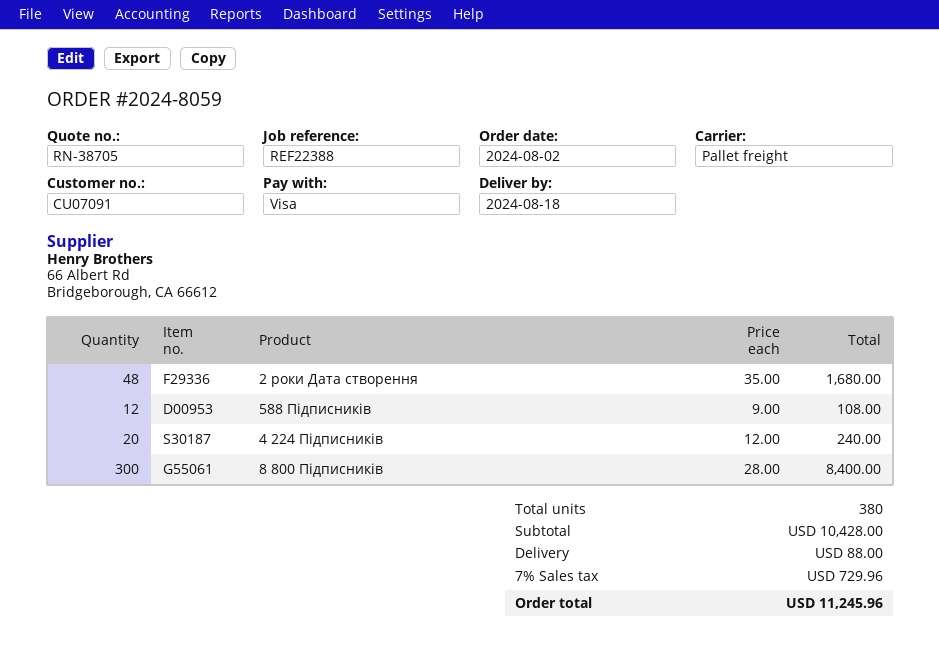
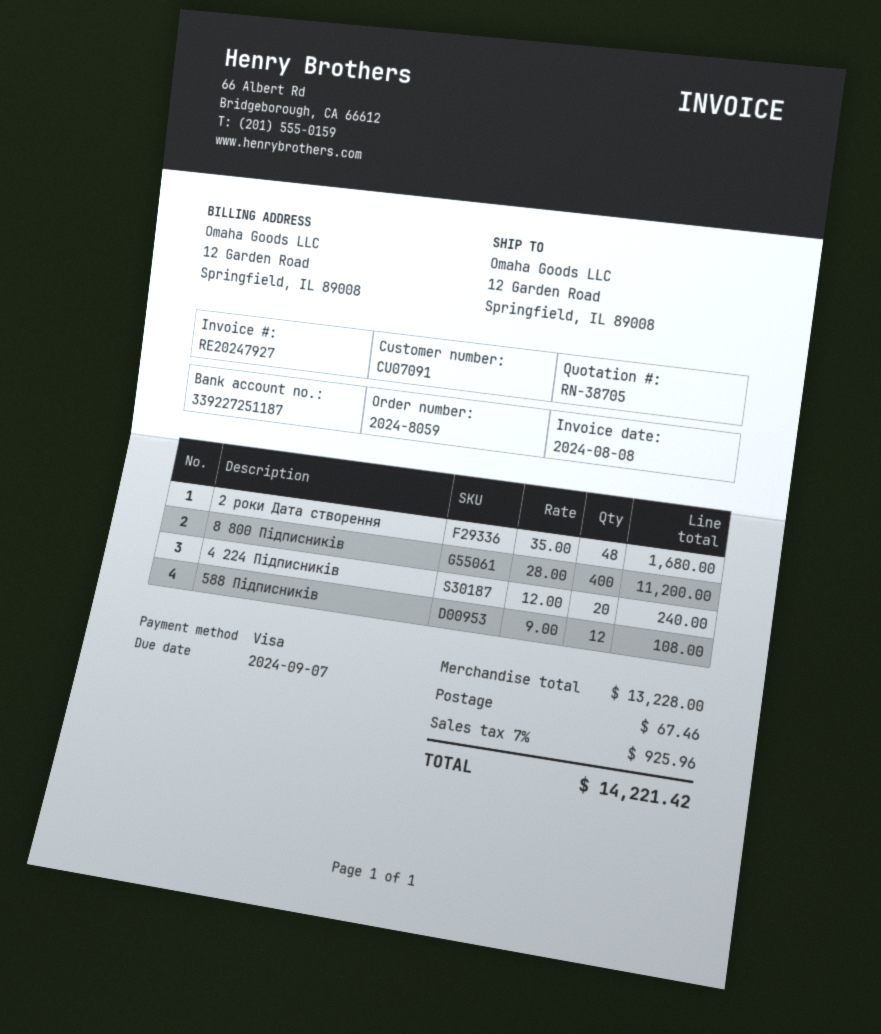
8 800 Підписників: 300 x 28.00 = 8400.00 -> 400 x 28.00 = 11200.00
subtotal: 10428.00 -> 13228.00
shipping: 88.00 -> 67.46
tax: 7% = 729.96 -> 7% = 925.96
total: 11245.96 -> 14221.42

